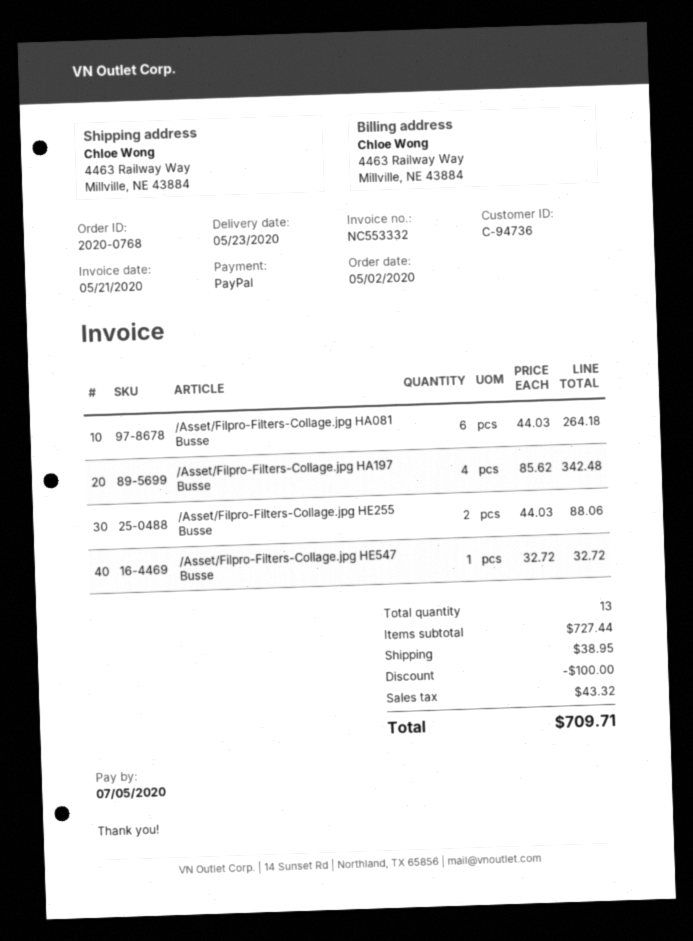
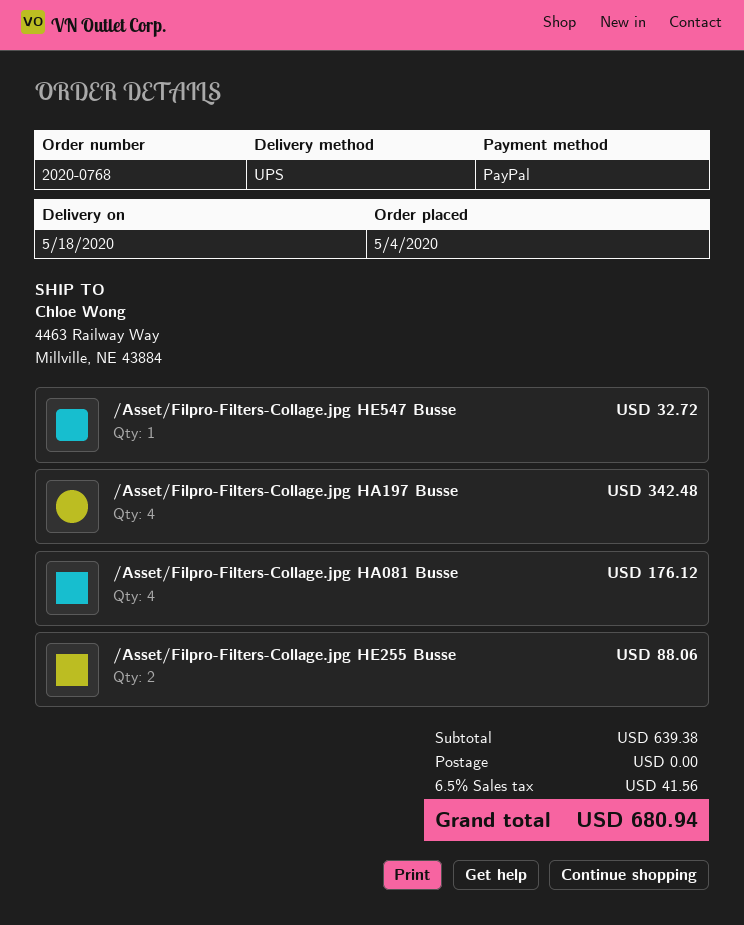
order date: 2020-05-02 -> 2020-05-04
delivery date: 2020-05-23 -> 2020-05-18
/Asset/Filpro-Filters-Collage.jpg HA081 Busse: 6 for 264.18 -> 4 for 176.12
subtotal: 727.44 -> 639.38
discount: 100.00 -> none
shipping: 38.95 -> 0.00
tax: 43.32 -> 41.56
total: 709.71 -> 680.94

